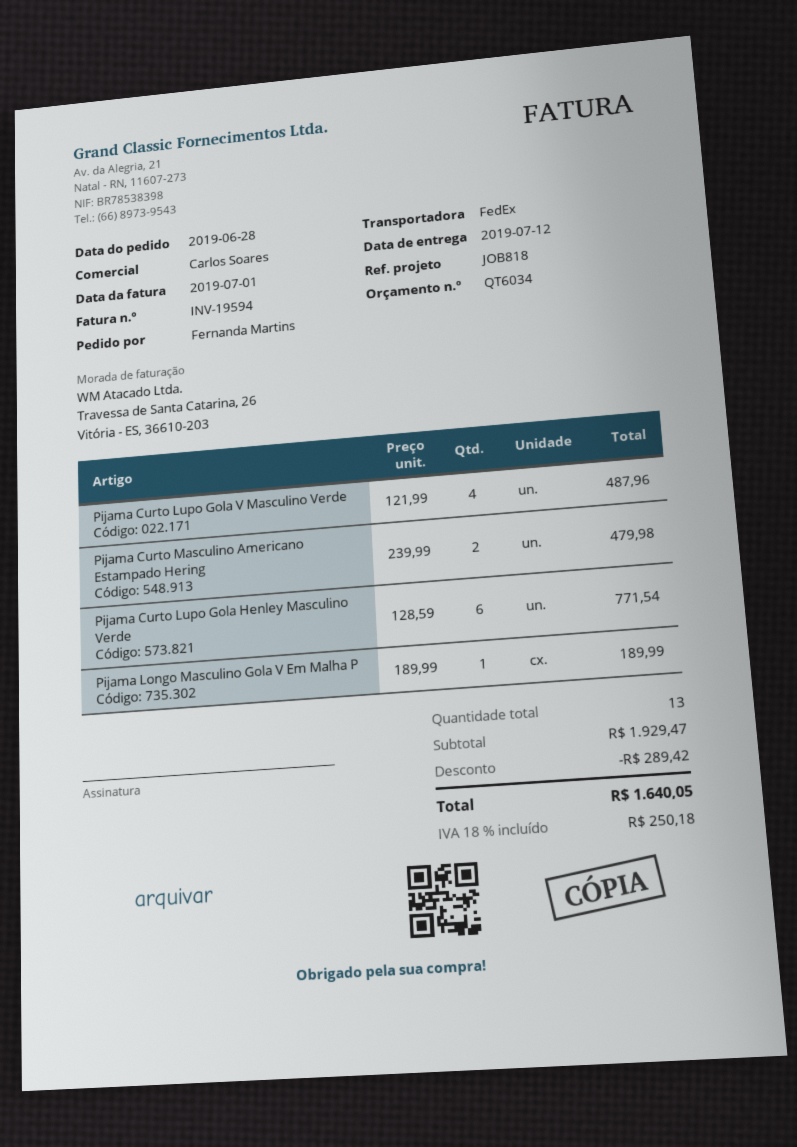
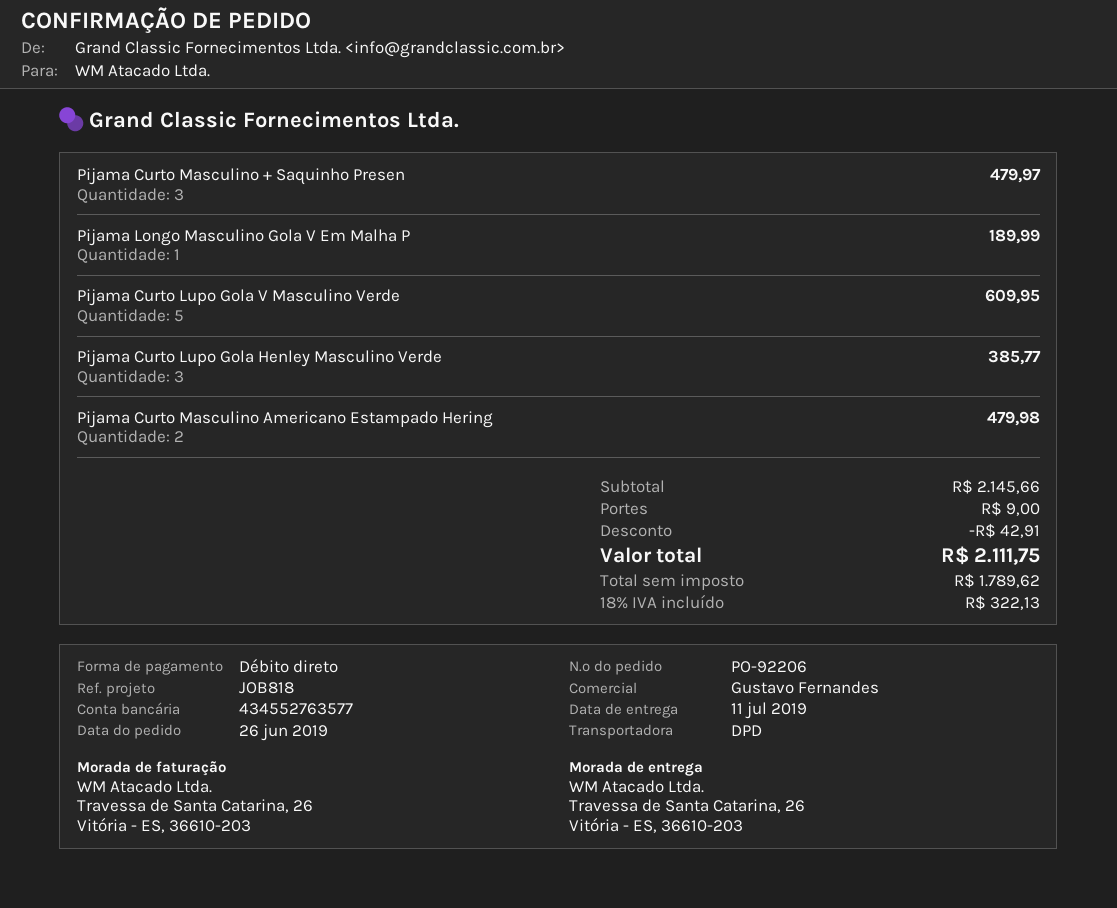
order date: 2019-06-28 -> 2019-06-26
delivery date: 2019-07-12 -> 2019-07-11
sales rep: Carlos Soares -> Gustavo Fernandes
shipping method: FedEx -> DPD
Pijama Curto Lupo Gola V Masculino Verde: 4 for 487.96 -> 5 for 609.95
Pijama Curto Lupo Gola Henley Masculino Verde: 6 for 771.54 -> 3 for 385.77
Pijama Curto Masculino + Saquinho Presen: none -> 3 for 479.97
subtotal: 1929.47 -> 2145.66
discount: 289.42 -> 42.91
shipping: none -> 9.00
tax: 18% = 250.18 -> 18% = 322.13
total: 1640.05 -> 2111.75

